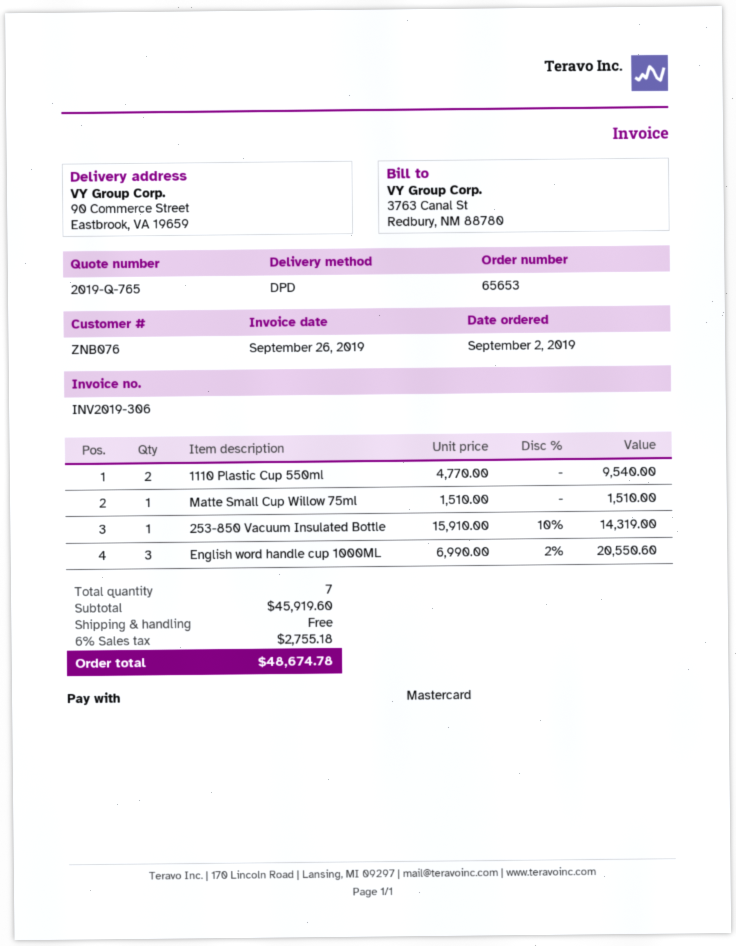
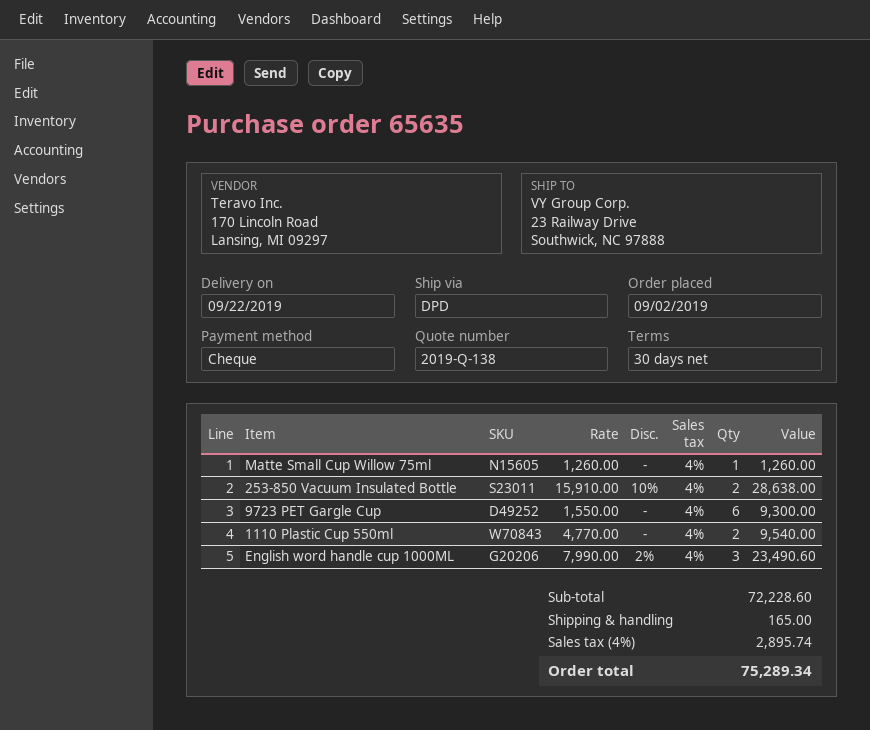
quote number: 2019-Q-765 -> 2019-Q-138
order number: 65653 -> 65635
payment method: Mastercard -> cheque
ship to: 90 Commerce Street, Eastbrook, VA 19659 -> 23 Railway Drive, Southwick, NC 97888
Matte Small Cup Willow 75ml: 1 x 1510.00 = 1510.00 -> 1 x 1260.00 = 1260.00
253-850 Vacuum Insulated Bottle: 1 x 15910.00 - 10% = 14319.00 -> 2 x 15910.00 - 10% = 28638.00
English word handle cup 1000ML: 3 x 6990.00 - 2% = 20550.60 -> 3 x 7990.00 - 2% = 23490.60
9723 PET Gargle Cup: none -> 6 x 1550.00 = 9300.00
subtotal: 45919.60 -> 72228.60
shipping: 0.00 -> 165.00
tax: 6% = 2755.18 -> 4% = 2895.74
total: 48674.78 -> 75289.34

